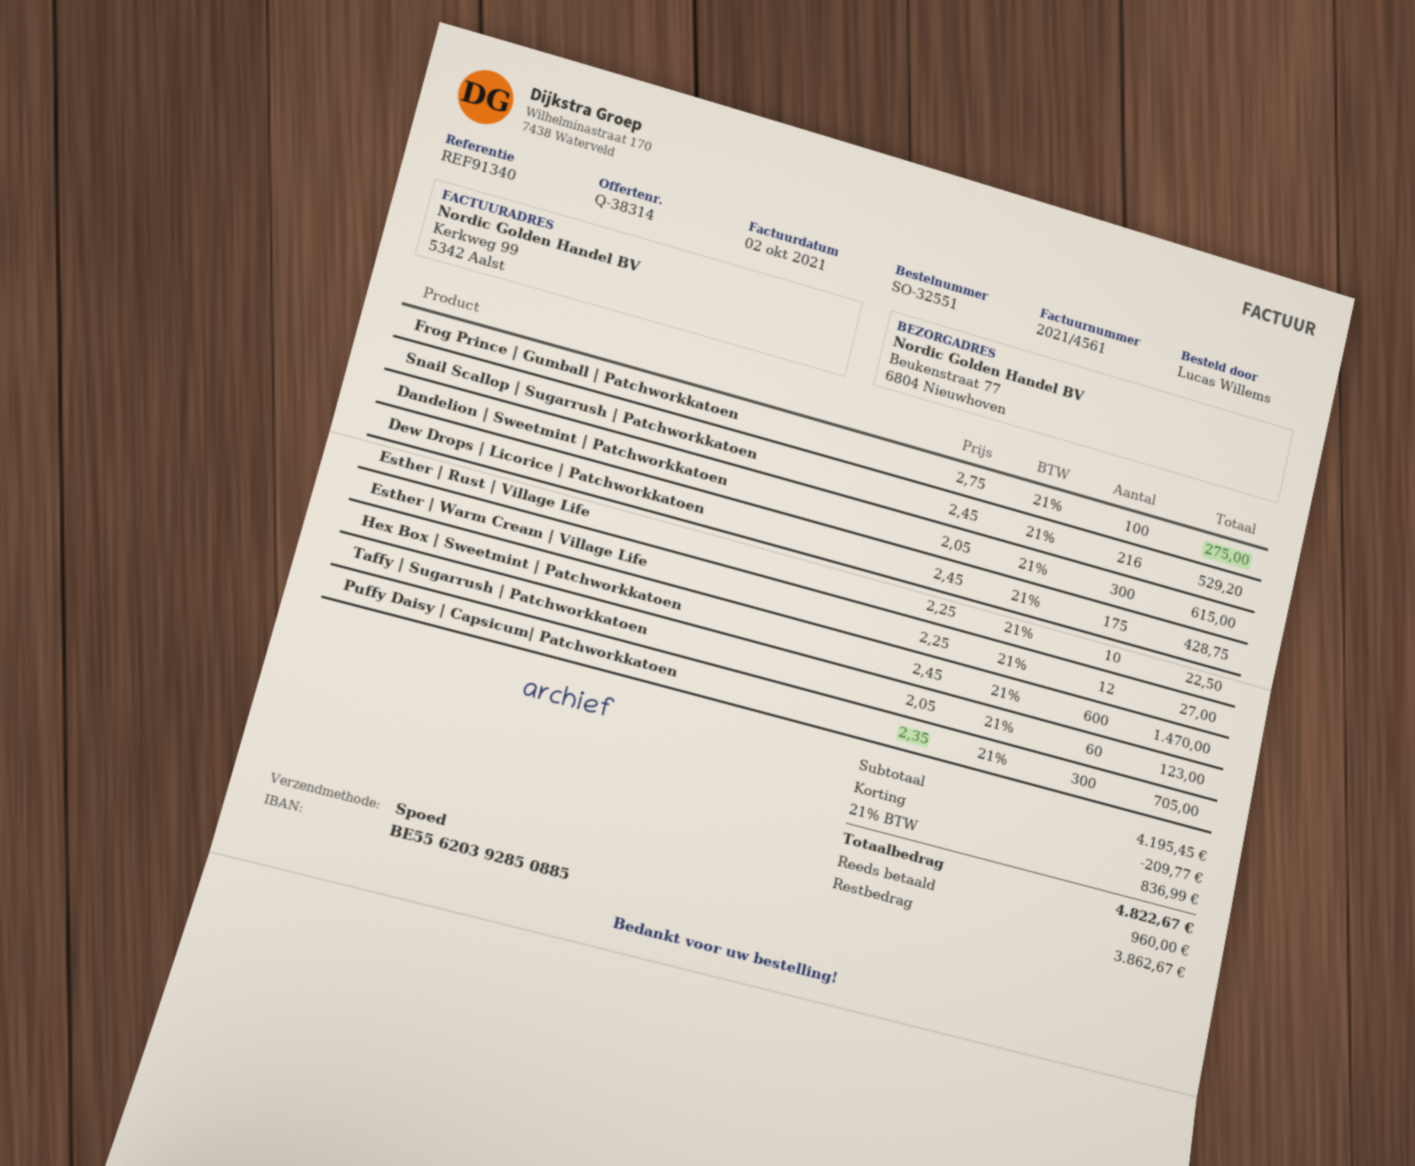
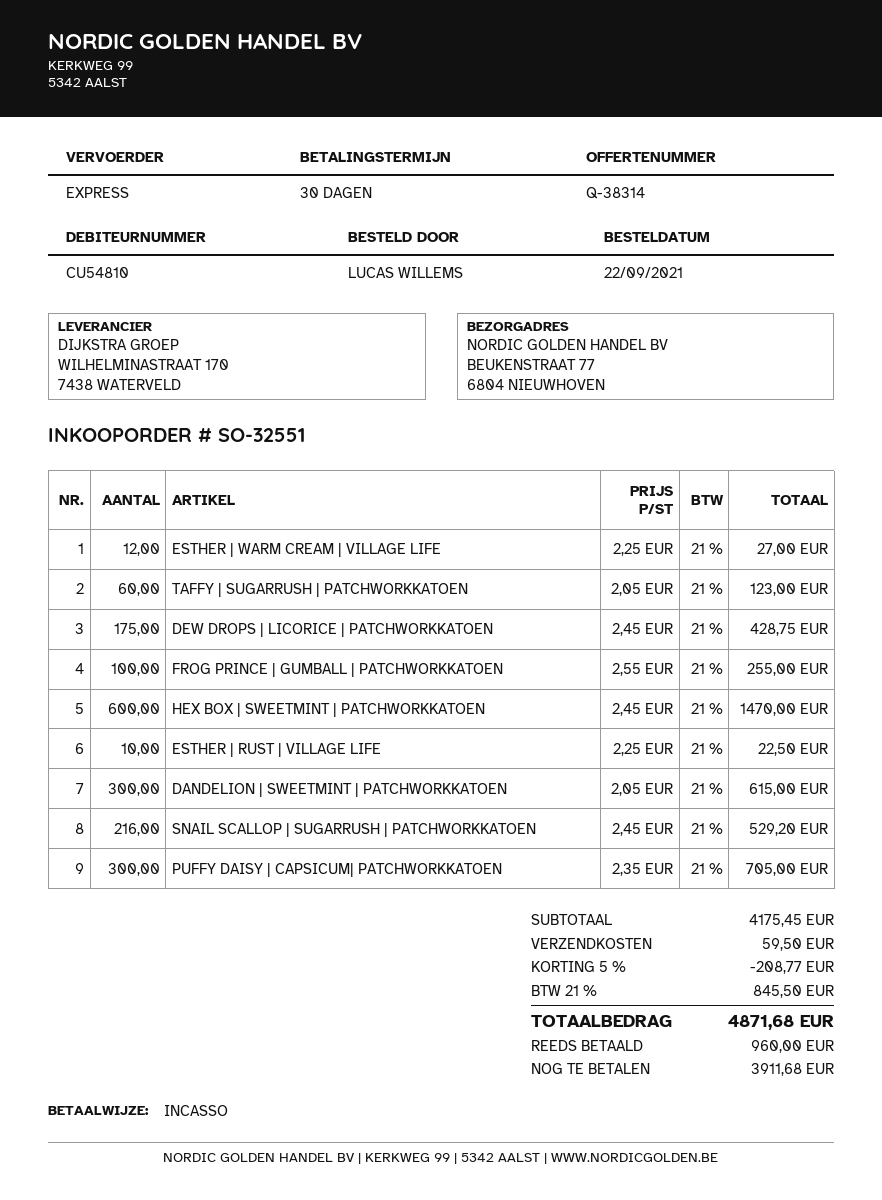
Frog Prince | Gumball | Patchworkkatoen: 100 x 2.75 = 275.00 -> 100 x 2.55 = 255.00
subtotal: 4195.45 -> 4175.45
discount: 209.77 -> 208.77
shipping: none -> 59.50
tax: 21% = 836.99 -> 21% = 845.50
total: 4822.67 -> 4871.68
balance: 3862.67 -> 3911.68

